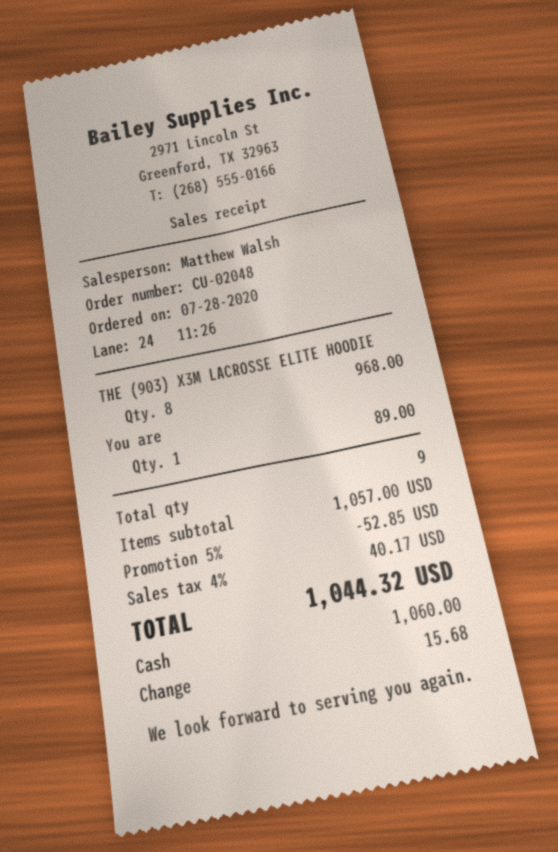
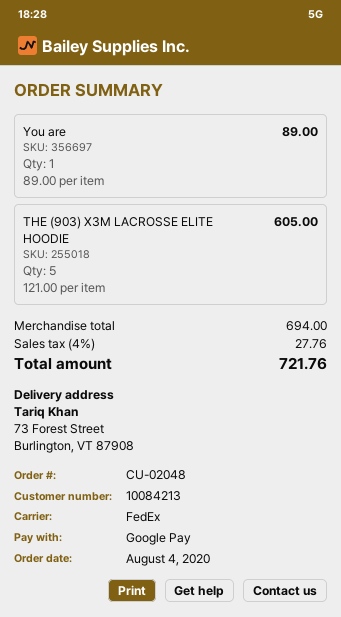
order date: 2020-07-28 -> 2020-08-04
payment method: cash -> Google Pay
THE (903) X3M LACROSSE ELITE HOODIE: 8 for 968.00 -> 5 for 605.00
subtotal: 1057.00 -> 694.00
discount: 5% = 52.85 -> none
tax: 4% = 40.17 -> 4% = 27.76
total: 1044.32 -> 721.76

